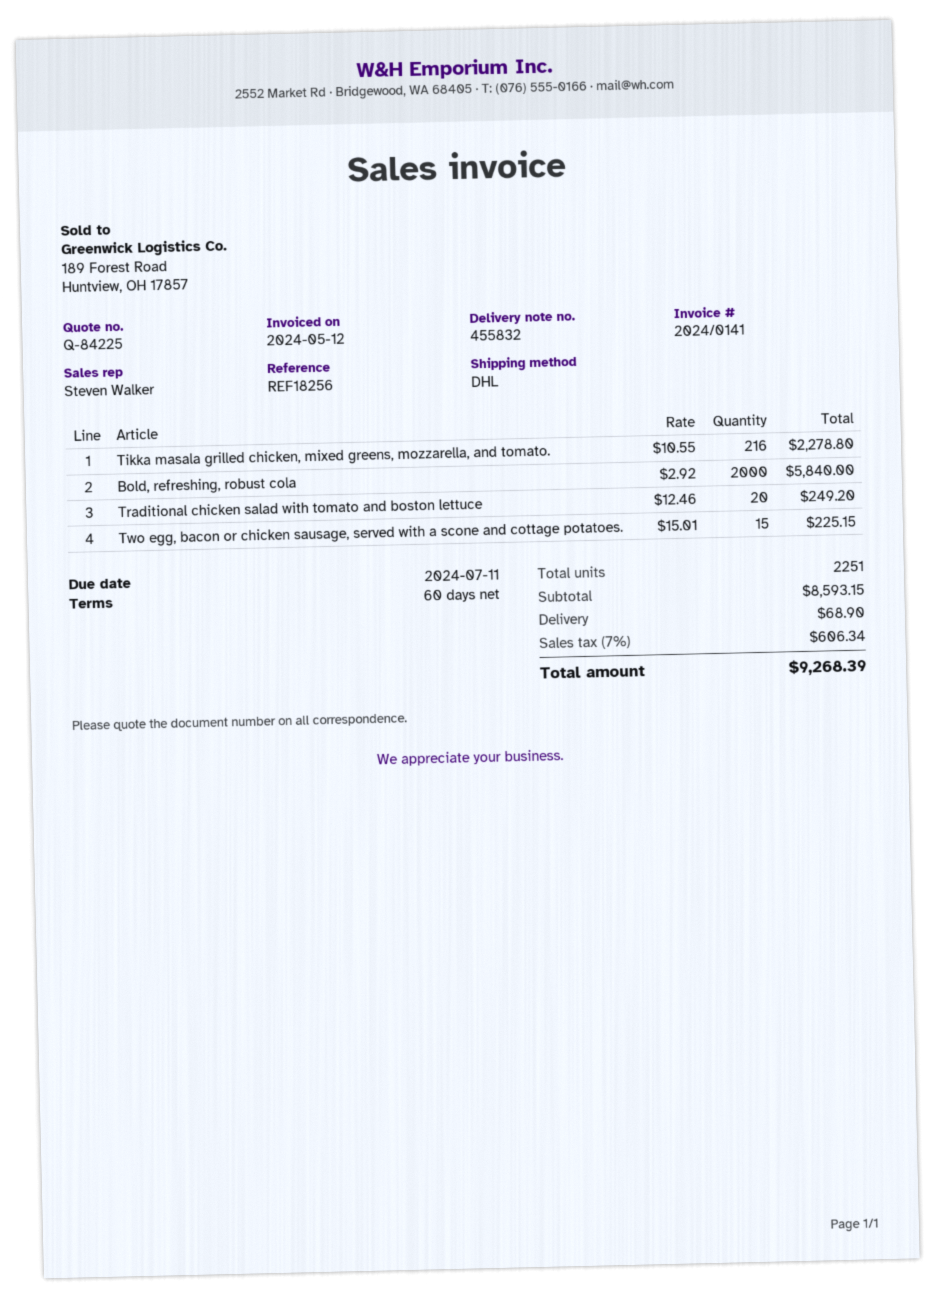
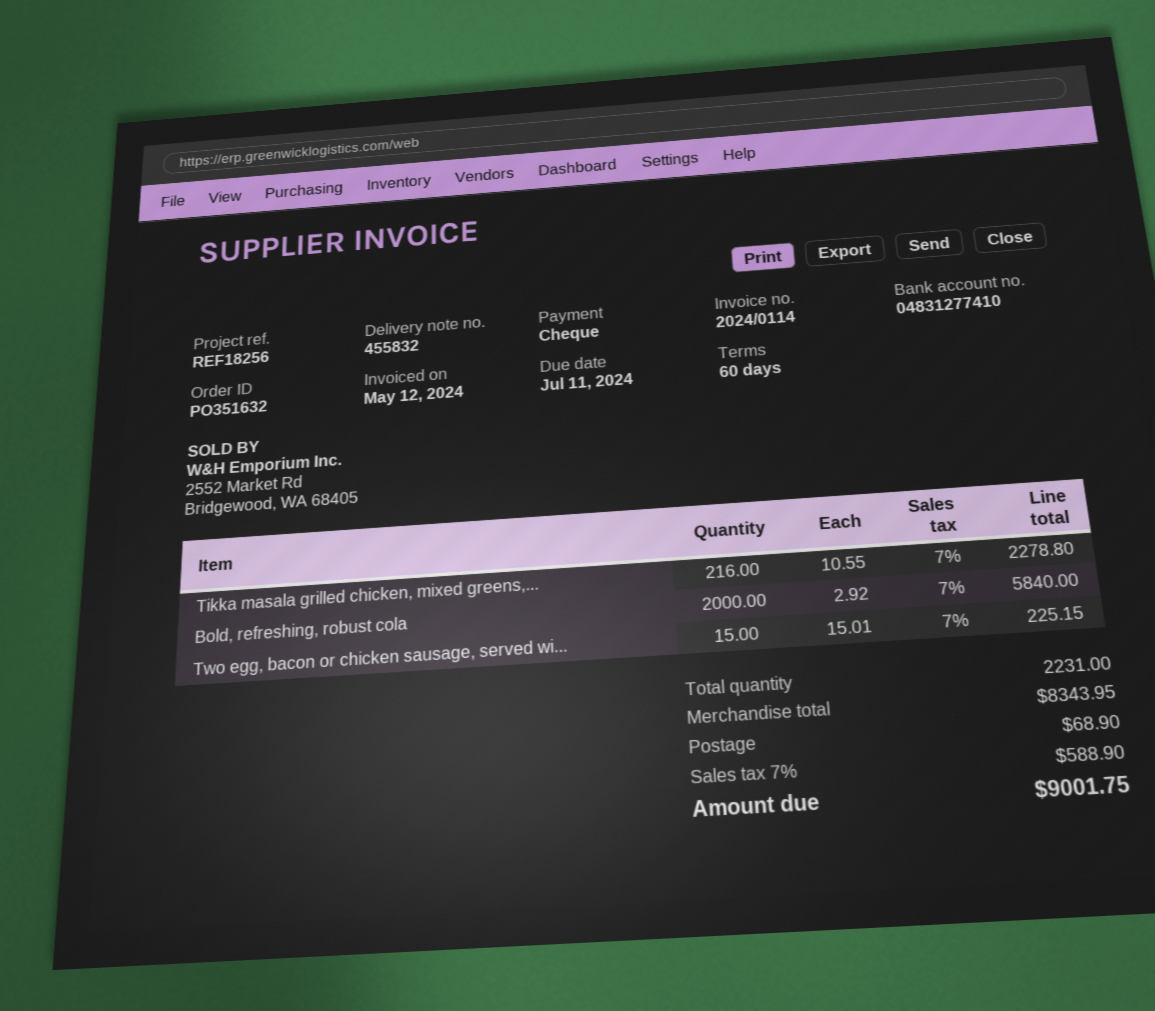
invoice number: 2024/0141 -> 2024/0114
Traditional chicken salad with tomato and boston lettuce: 20 x 12.46 = 249.20 -> none
total quantity: 2251 -> 2231
subtotal: 8593.15 -> 8343.95
tax: 7% = 606.34 -> 7% = 588.90
total: 9268.39 -> 9001.75

